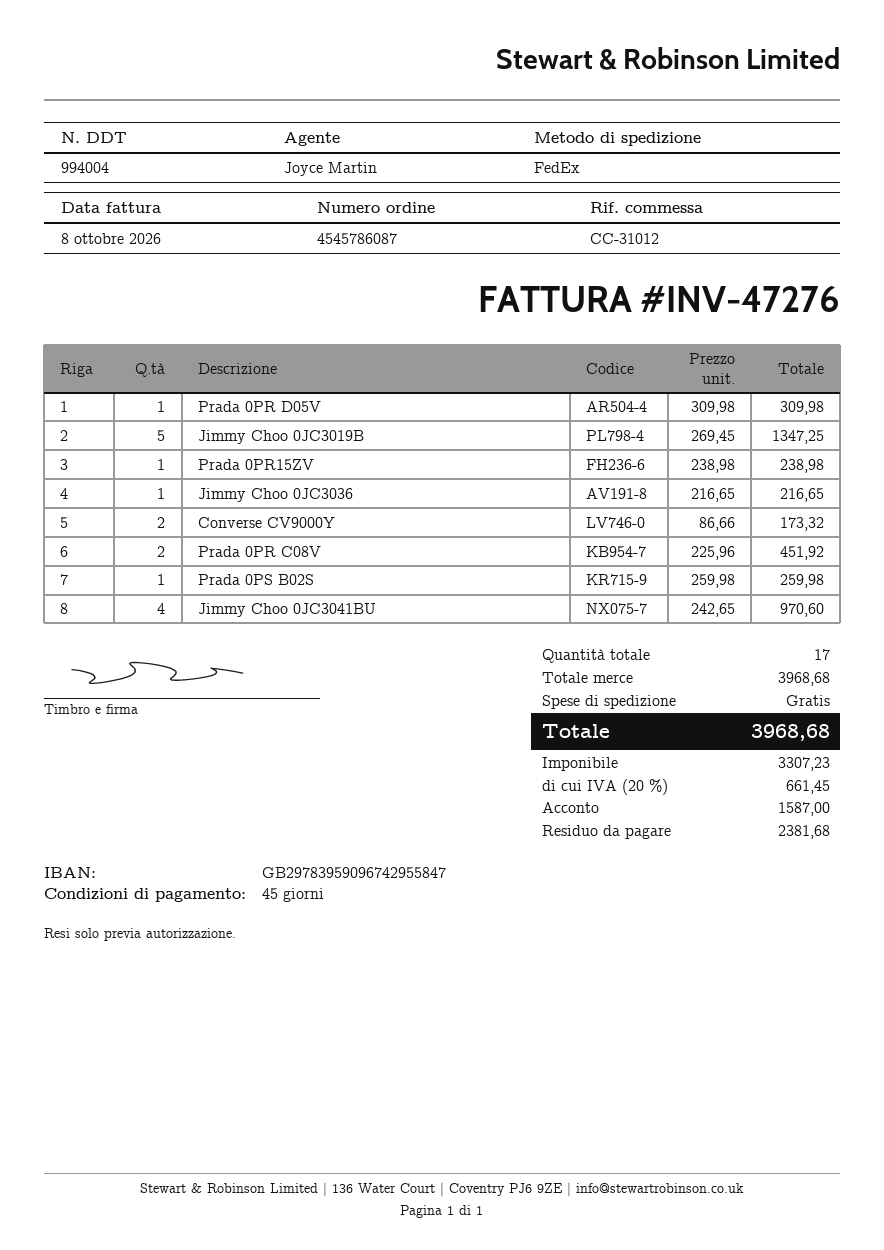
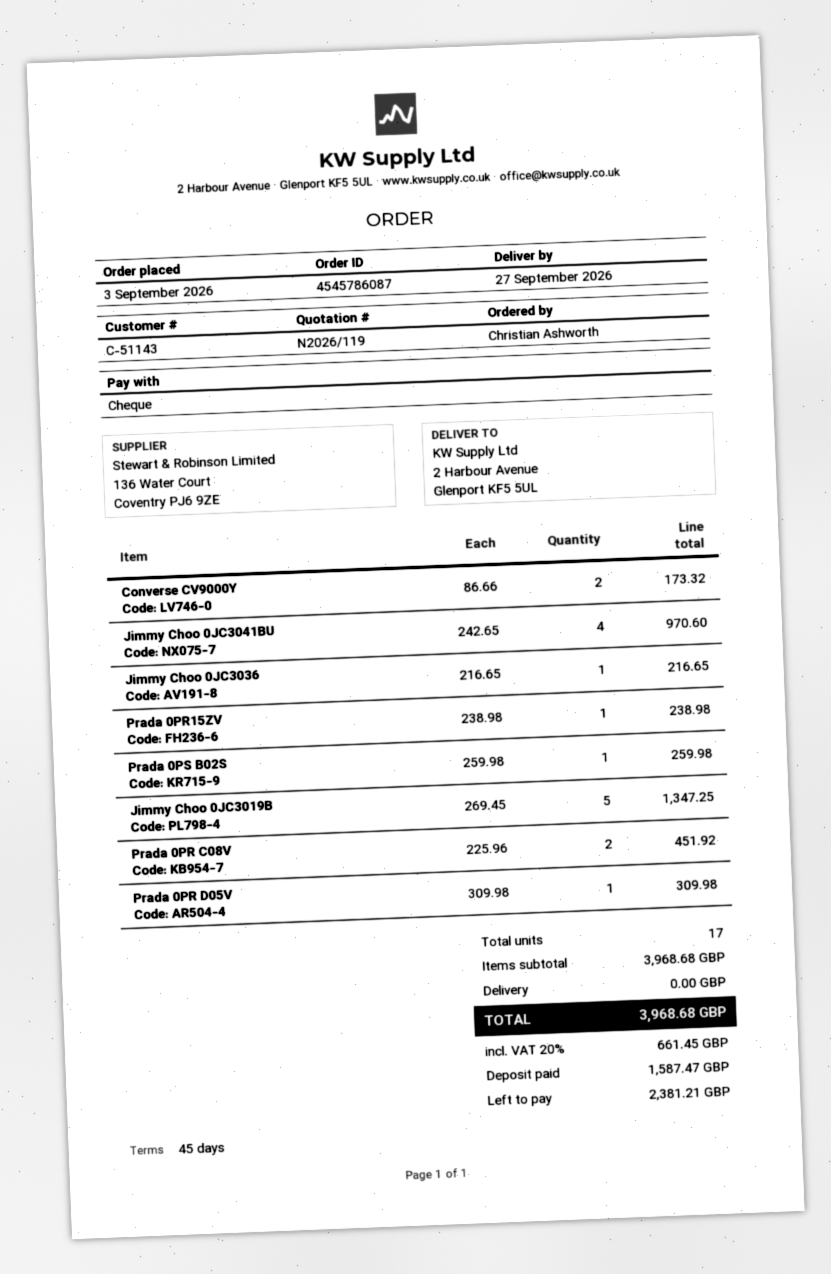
deposit: 1587.00 -> 1587.47
balance: 2381.68 -> 2381.21

